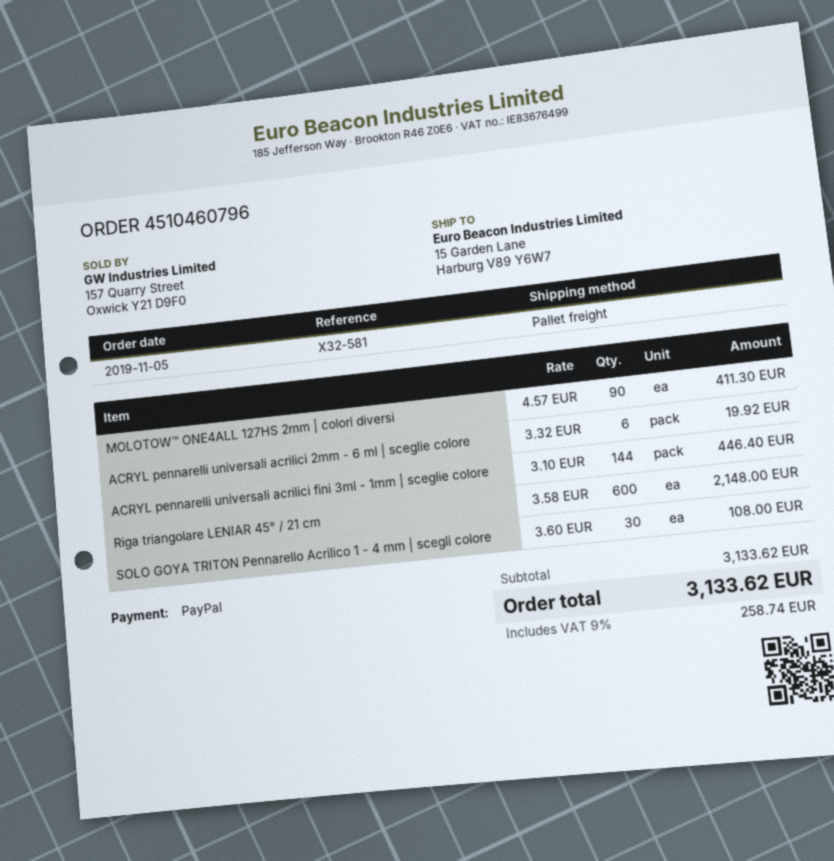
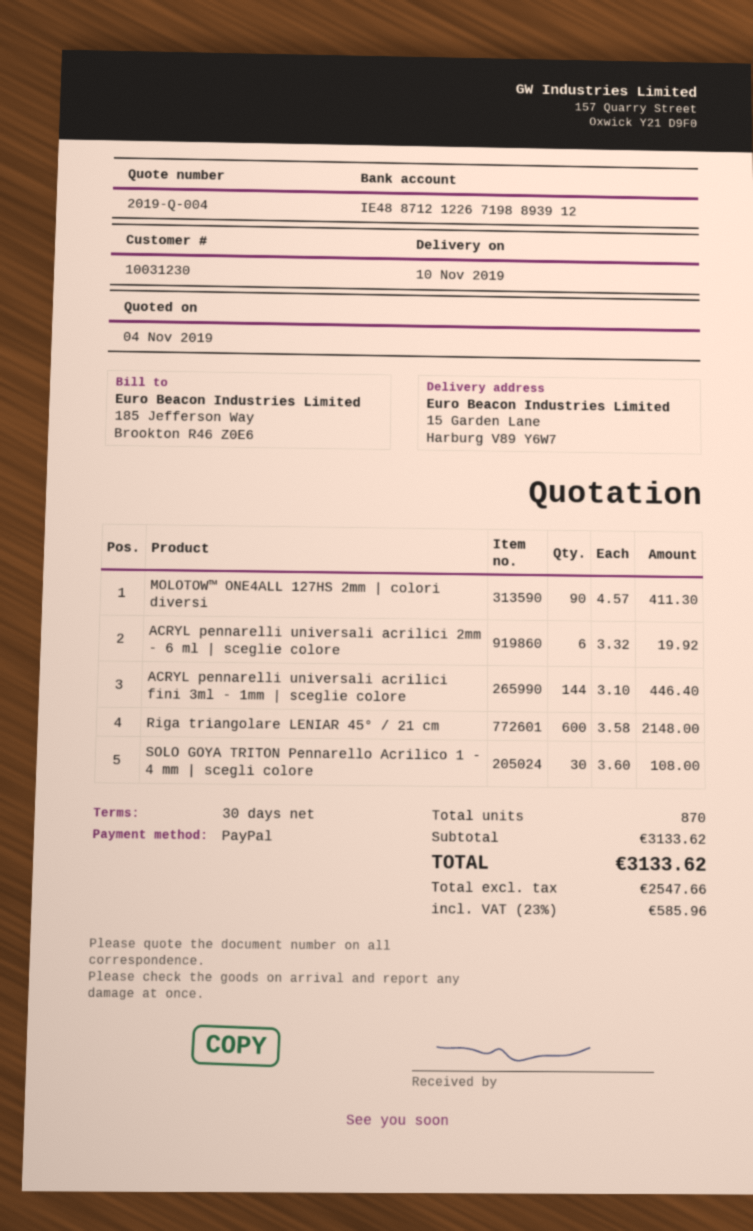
tax: 9% = 258.74 -> 23% = 585.96

